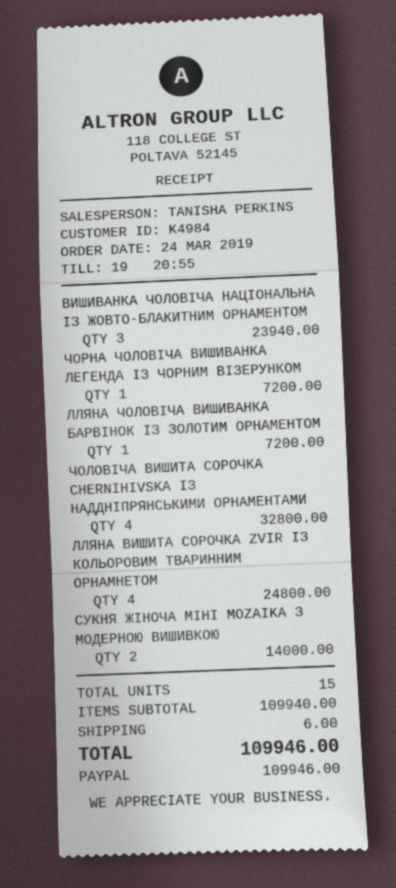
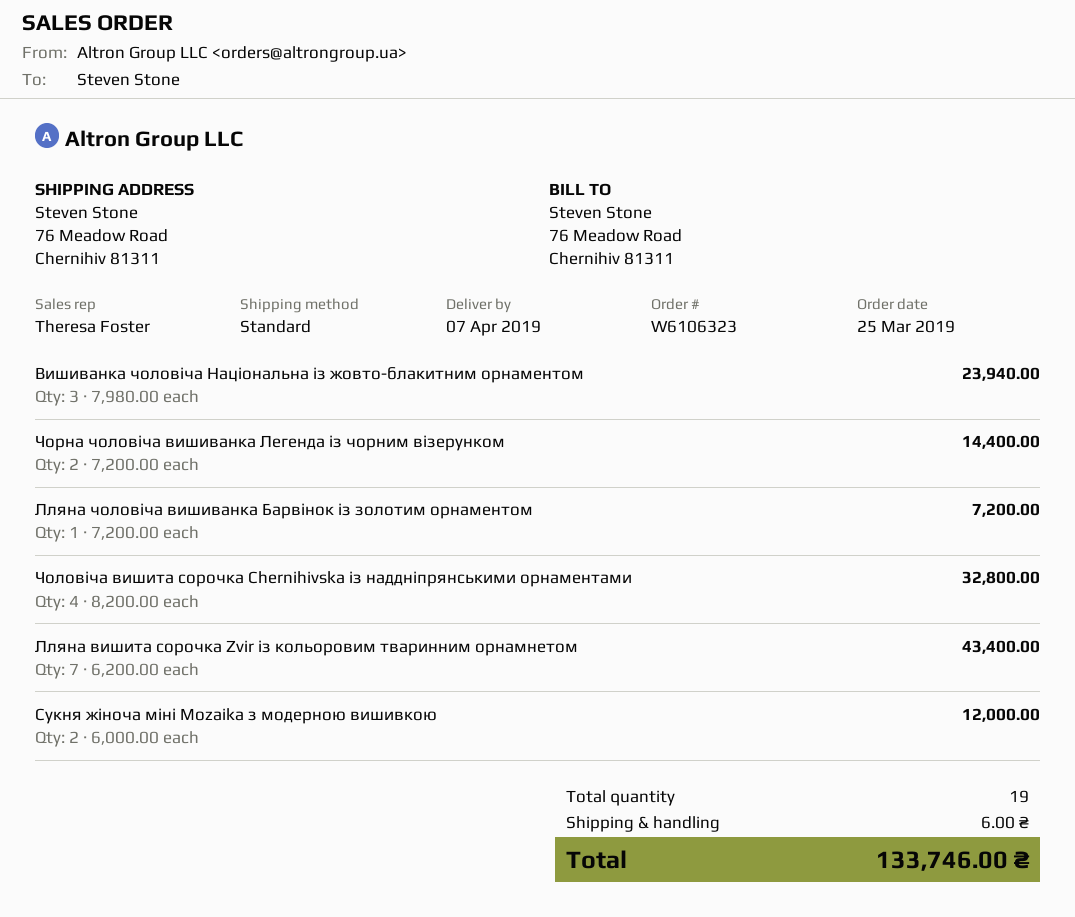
order date: 2019-03-24 -> 2019-03-25
sales rep: TANISHA PERKINS -> Theresa Foster
ЧОРНА ЧОЛОВІЧА ВИШИВАНКА ЛЕГЕНДА ІЗ ЧОРНИМ ВІЗЕРУНКОМ: 1 for 7200.00 -> 2 for 14400.00
ЛЛЯНА ВИШИТА СОРОЧКА ZVIR ІЗ КОЛЬОРОВИМ ТВАРИННИМ ОРНАМНЕТОМ: 4 for 24800.00 -> 7 for 43400.00
СУКНЯ ЖІНОЧА МІНІ MOZAIKA З МОДЕРНОЮ ВИШИВКОЮ: 2 for 14000.00 -> 2 for 12000.00
total quantity: 15 -> 19
total: 109946.00 -> 133746.00

